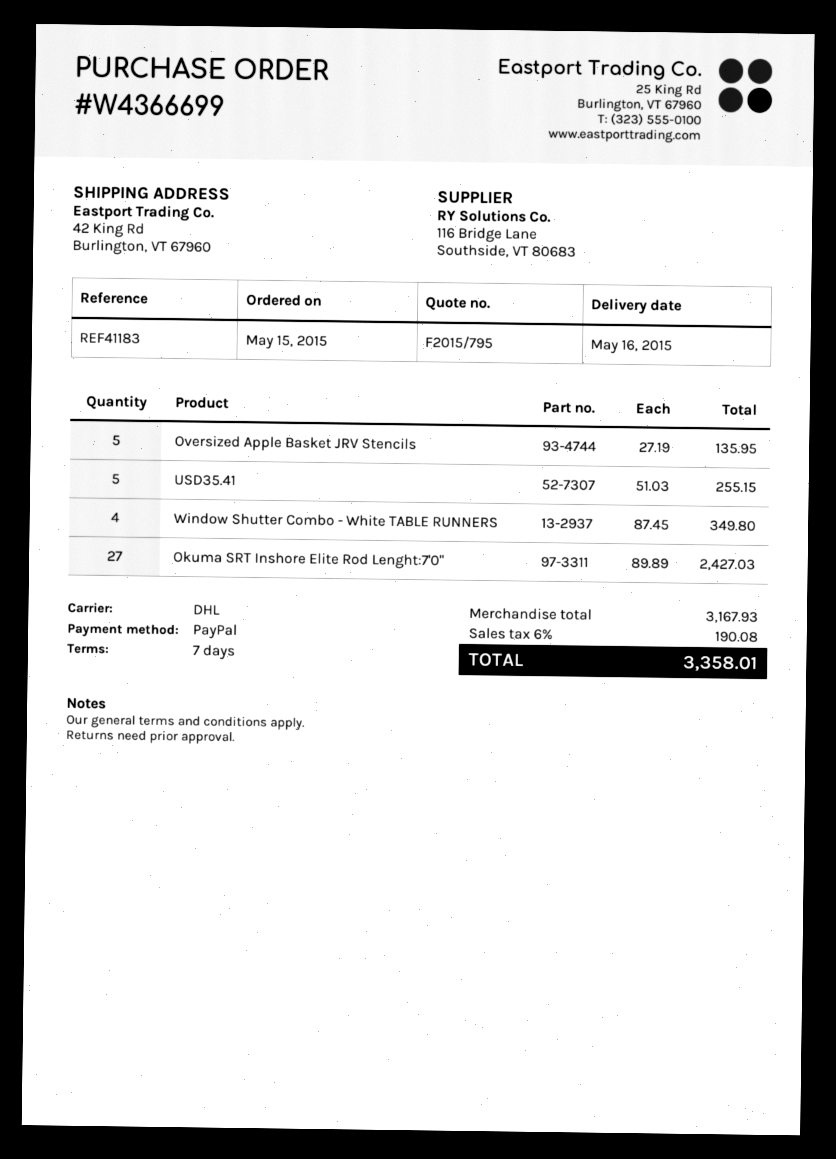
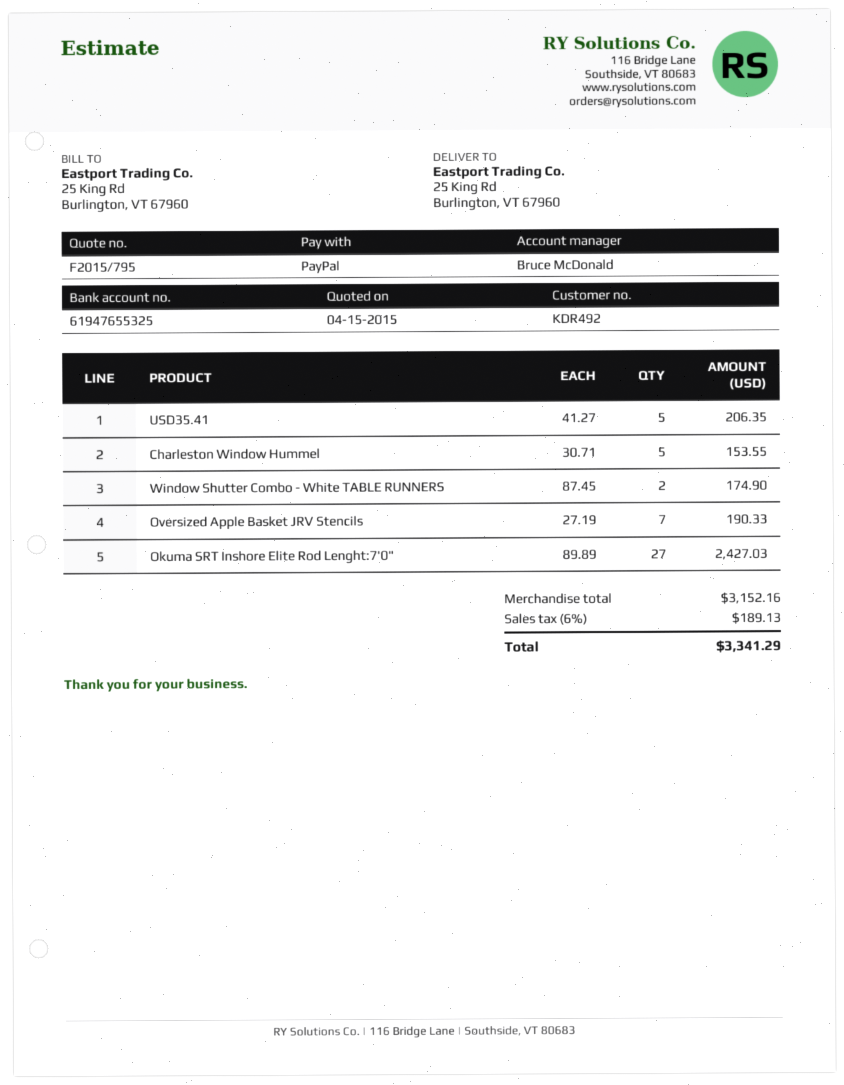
ship to: 42 King Rd, Burlington, VT 67960 -> 25 King Rd, Burlington, VT 67960
Oversized Apple Basket JRV Stencils: 5 x 27.19 = 135.95 -> 7 x 27.19 = 190.33
USD35.41: 5 x 51.03 = 255.15 -> 5 x 41.27 = 206.35
Window Shutter Combo - White TABLE RUNNERS: 4 x 87.45 = 349.80 -> 2 x 87.45 = 174.90
Charleston Window Hummel: none -> 5 x 30.71 = 153.55
subtotal: 3167.93 -> 3152.16
tax: 6% = 190.08 -> 6% = 189.13
total: 3358.01 -> 3341.29

